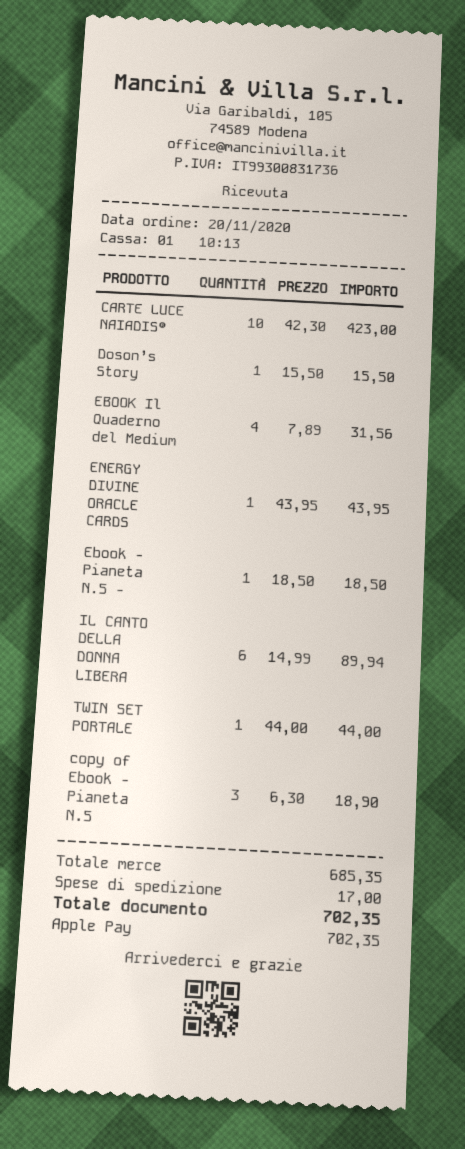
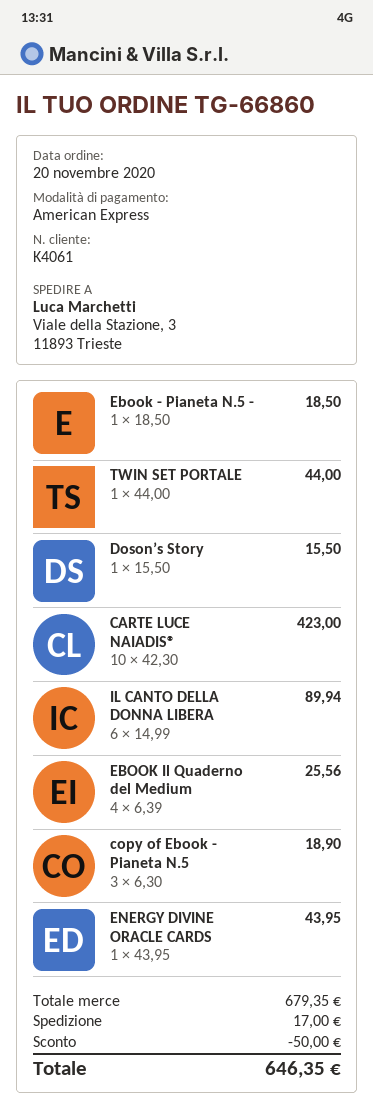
payment method: Apple Pay -> American Express
EBOOK Il Quaderno del Medium: 4 x 7.89 = 31.56 -> 4 x 6.39 = 25.56
subtotal: 685.35 -> 679.35
discount: none -> 50.00
total: 702.35 -> 646.35

